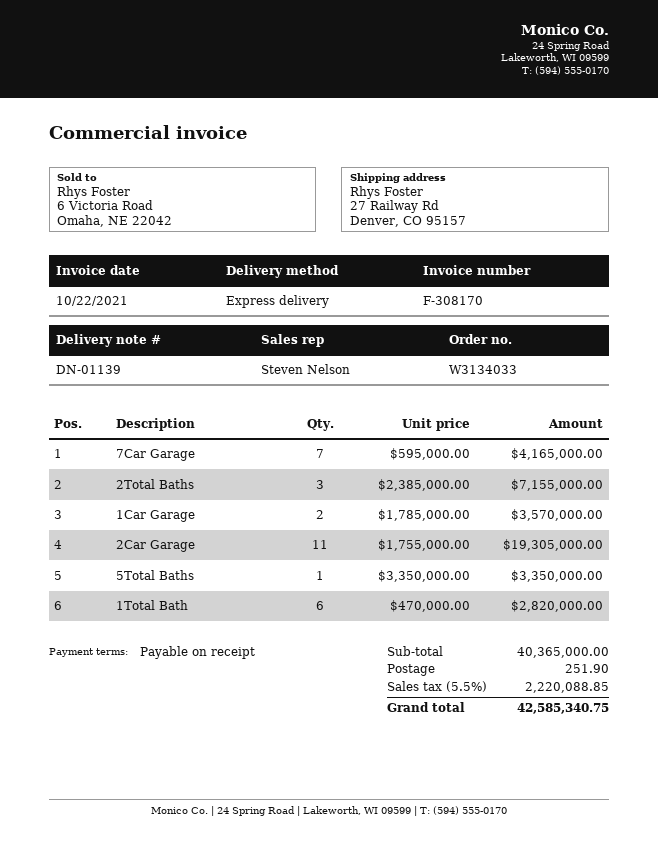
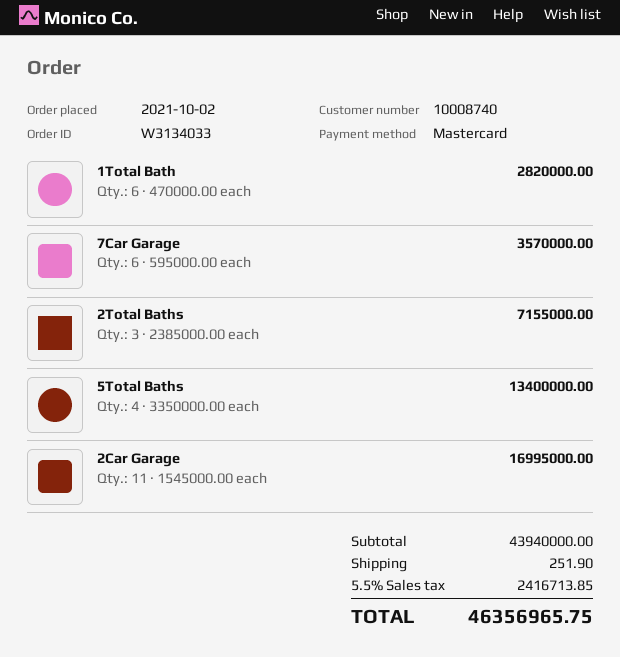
7Car Garage: 7 x 595000.00 = 4165000.00 -> 6 x 595000.00 = 3570000.00
1Car Garage: 2 x 1785000.00 = 3570000.00 -> none
2Car Garage: 11 x 1755000.00 = 19305000.00 -> 11 x 1545000.00 = 16995000.00
5Total Baths: 1 x 3350000.00 = 3350000.00 -> 4 x 3350000.00 = 13400000.00
subtotal: 40365000.00 -> 43940000.00
tax: 5.5% = 2220088.85 -> 5.5% = 2416713.85
total: 42585340.75 -> 46356965.75

